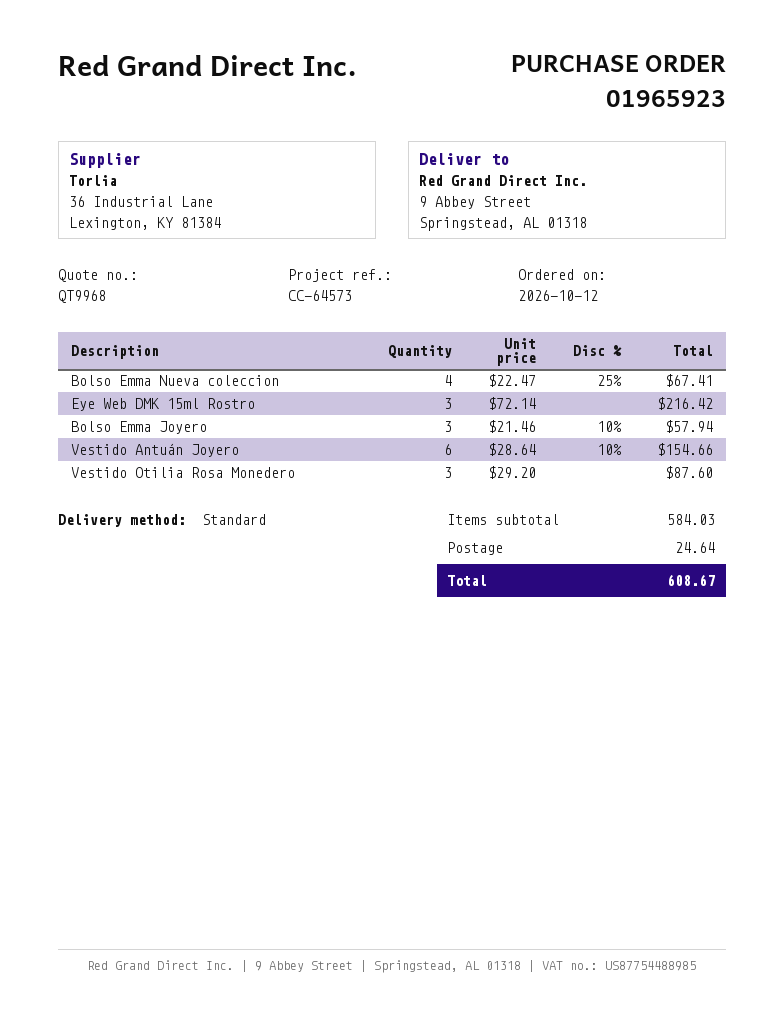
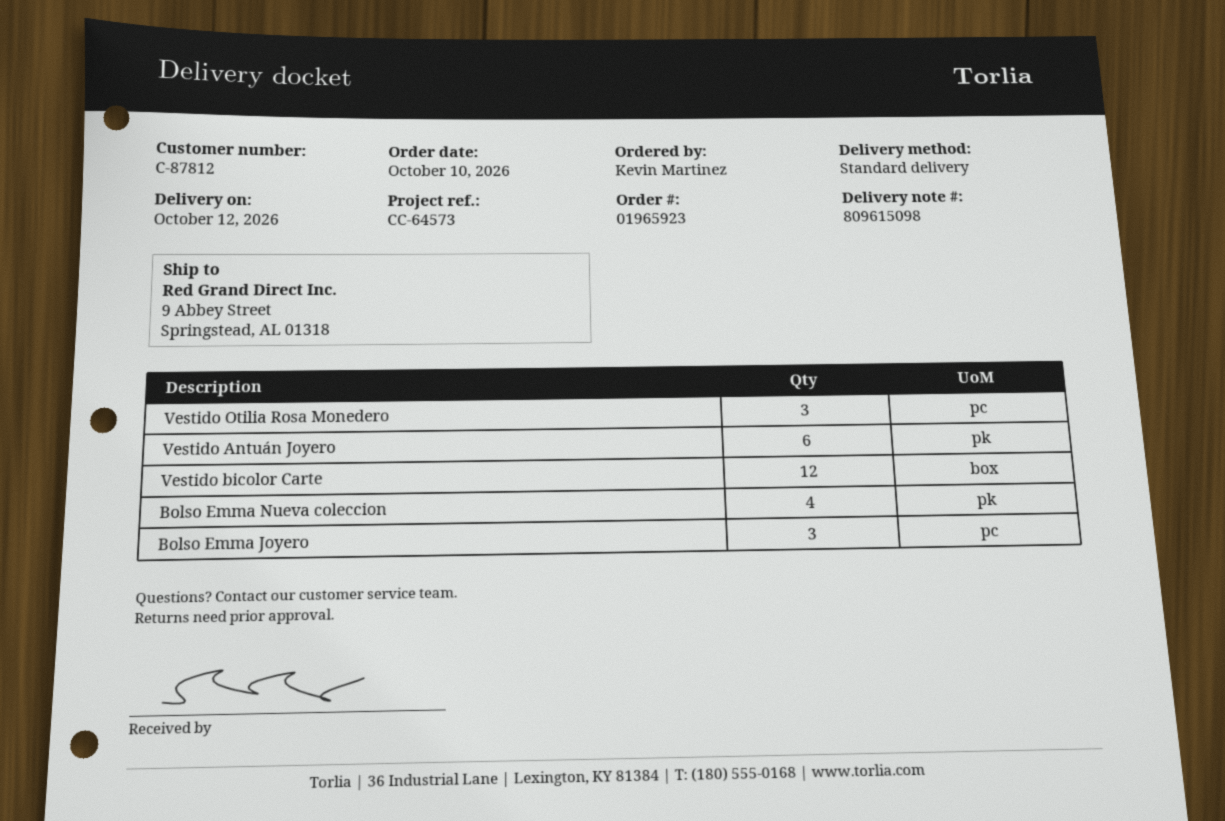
order date: 2026-10-12 -> 2026-10-10
Eye Web DMK 15ml Rostro: 3 -> none
Vestido bicolor Carte: none -> 12

